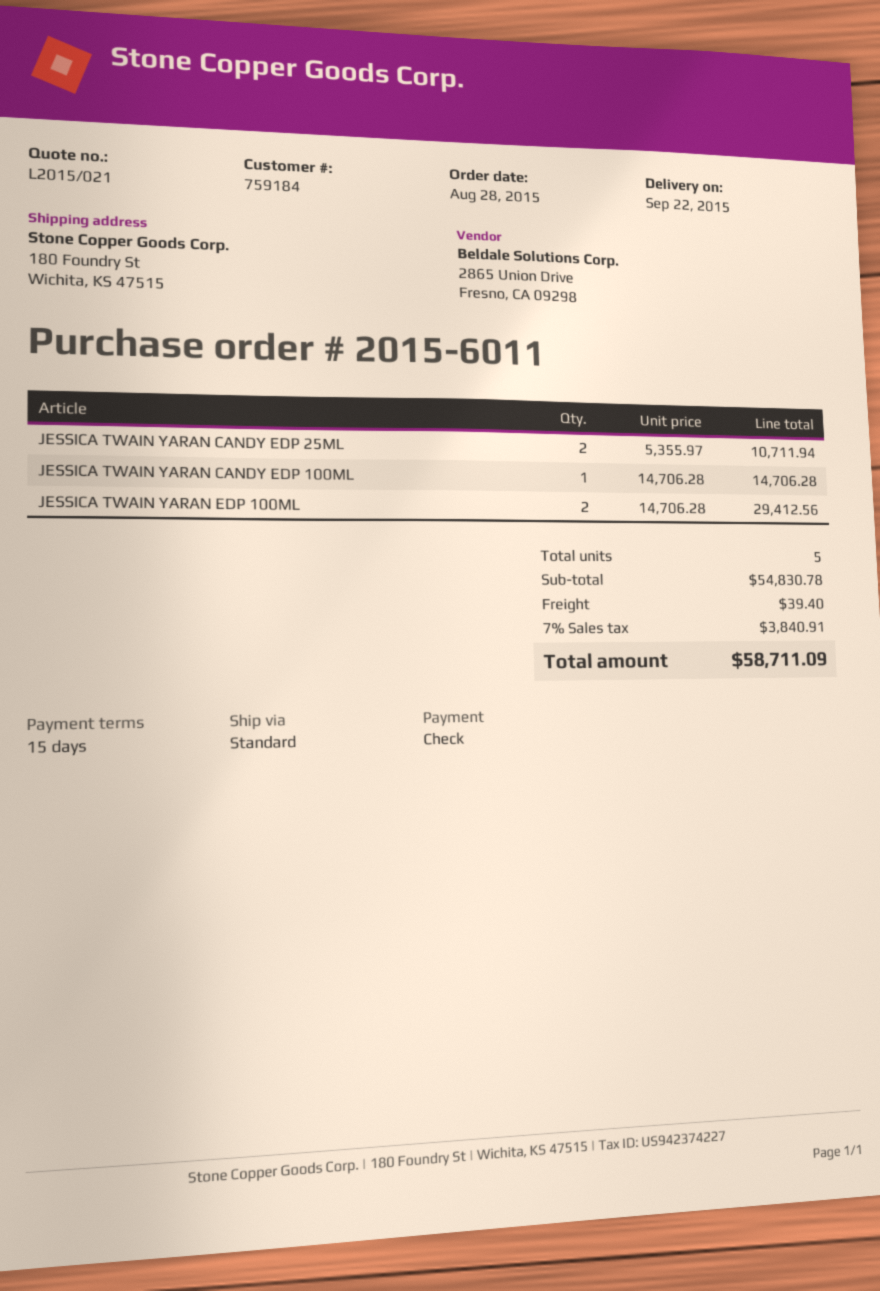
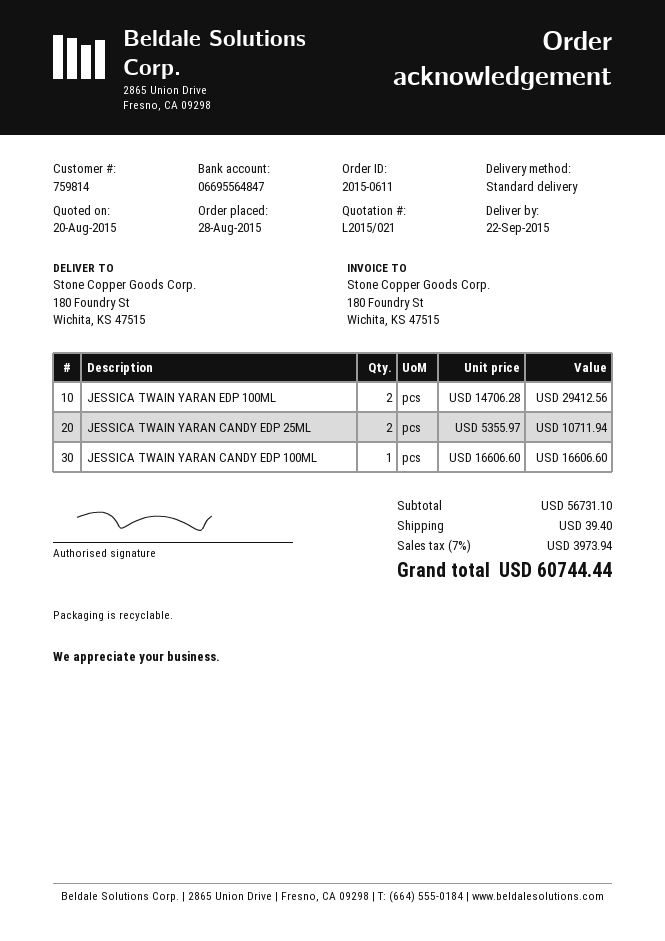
order number: 2015-6011 -> 2015-0611
customer number: 759184 -> 759814
JESSICA TWAIN YARAN CANDY EDP 100ML: 1 x 14706.28 = 14706.28 -> 1 x 16606.60 = 16606.60
subtotal: 54830.78 -> 56731.10
tax: 7% = 3840.91 -> 7% = 3973.94
total: 58711.09 -> 60744.44

